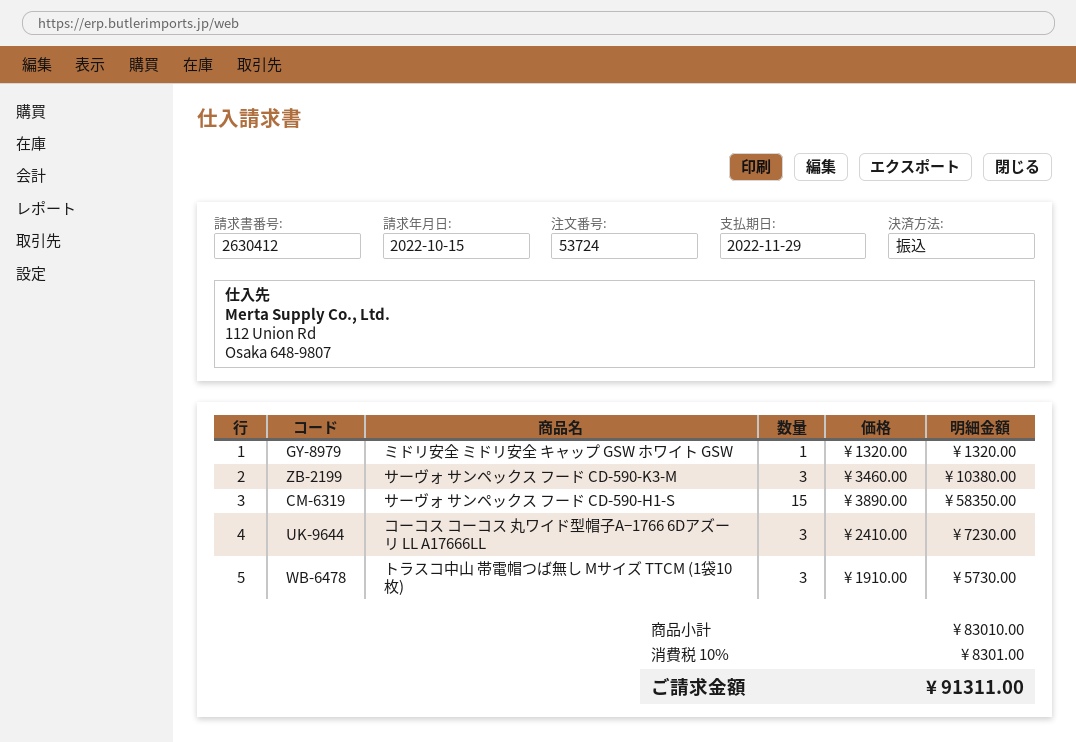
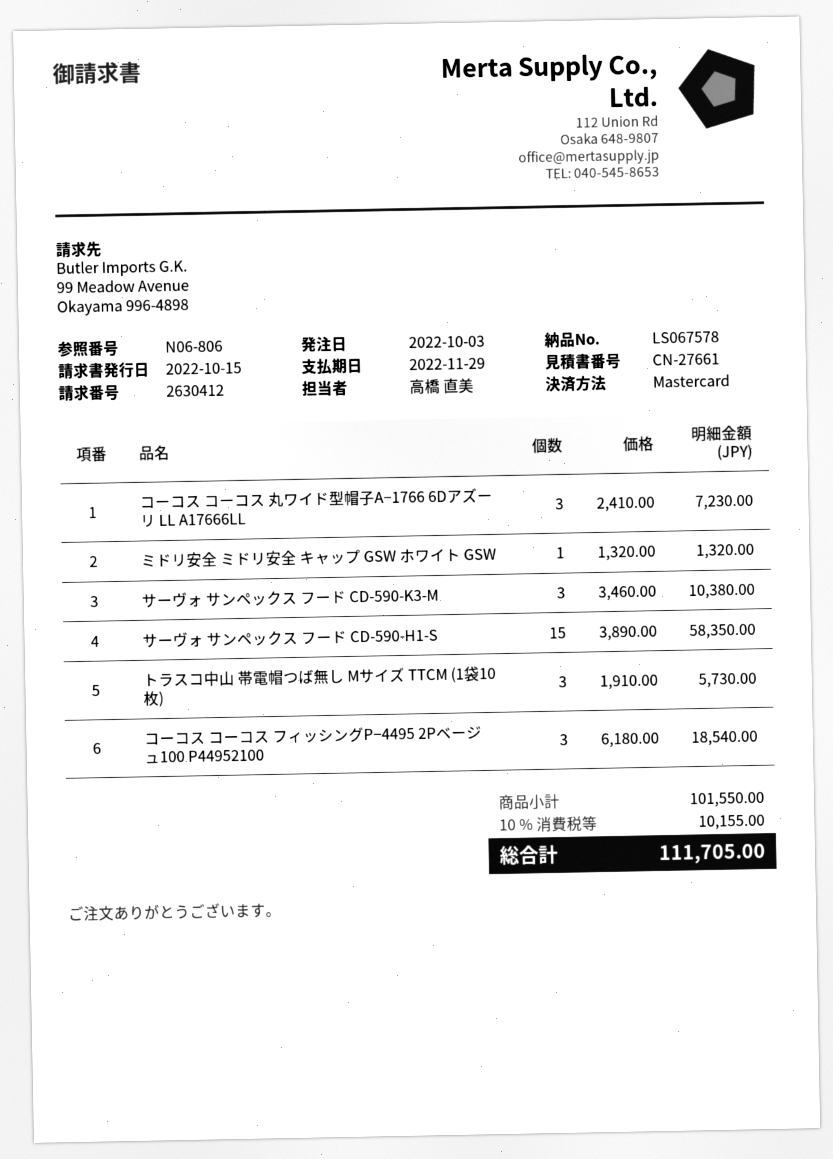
payment method: bank transfer -> Mastercard
コーコス コーコス フィッシングP−4495 2Pベージュ100 P44952100: none -> 3 x 6180.00 = 18540.00
subtotal: 83010.00 -> 101550.00
tax: 10% = 8301.00 -> 10% = 10155.00
total: 91311.00 -> 111705.00

